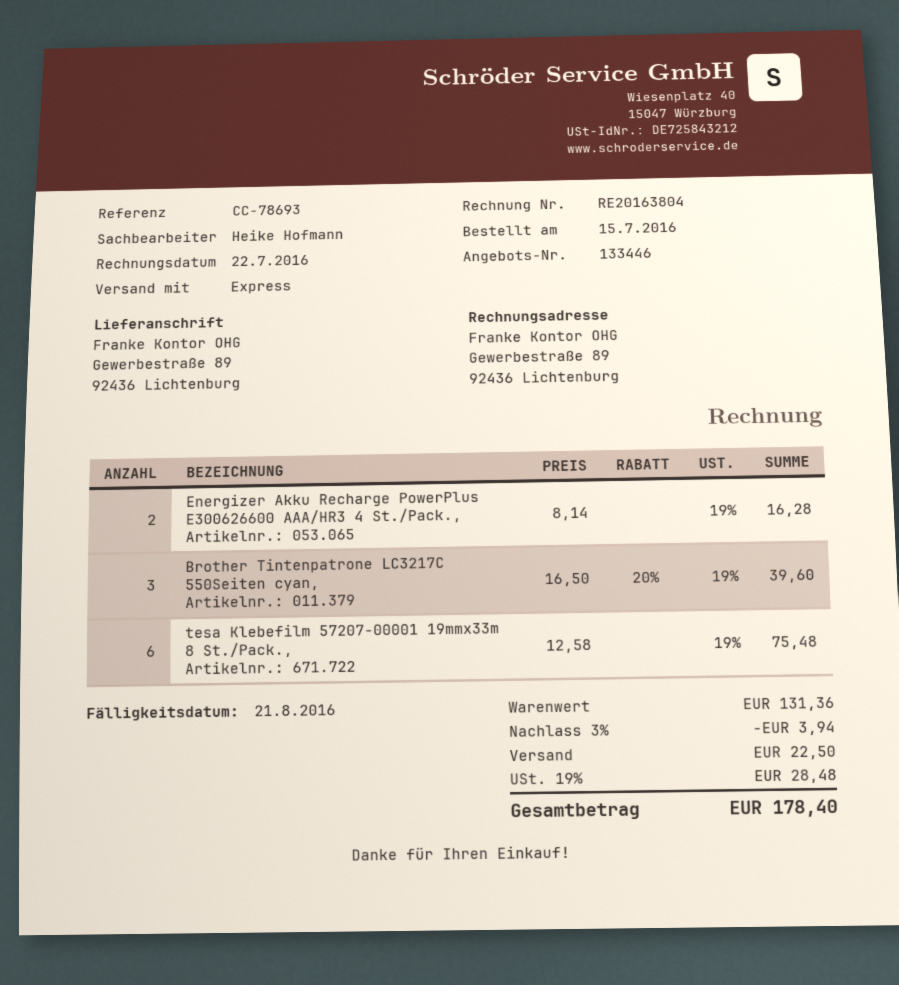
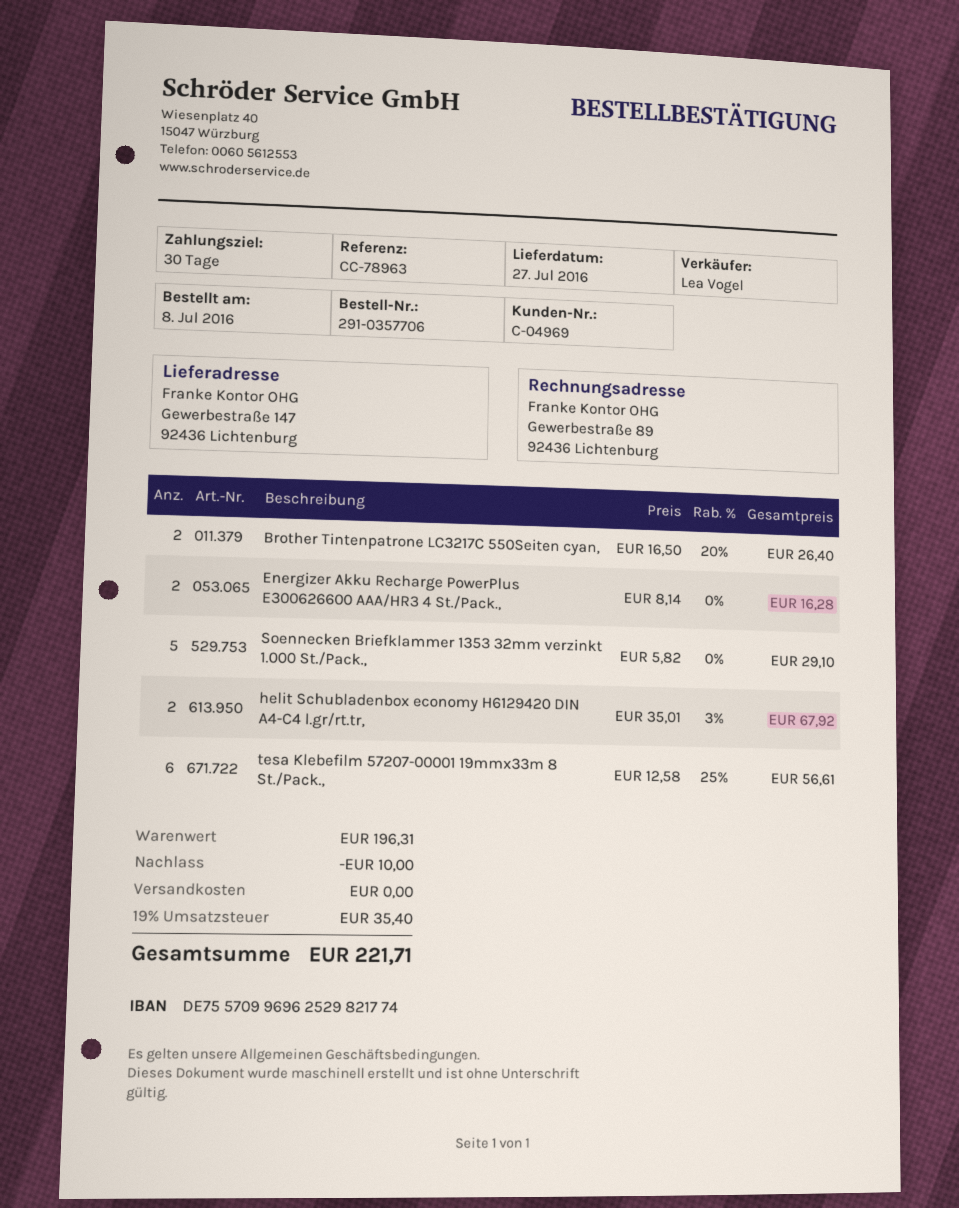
order date: 2016-07-15 -> 2016-07-08
reference: CC-78693 -> CC-78963
sales rep: Heike Hofmann -> Lea Vogel
ship to: Gewerbestraße 89, 92436 Lichtenburg -> Gewerbestraße 147, 92436 Lichtenburg
Brother Tintenpatrone LC3217C 550Seiten cyan,: 3 x 16.50 - 20% = 39.60 -> 2 x 16.50 - 20% = 26.40
tesa Klebefilm 57207-00001 19mmx33m 8 St./Pack.,: 6 x 12.58 = 75.48 -> 6 x 12.58 - 25% = 56.61
Soennecken Briefklammer 1353 32mm verzinkt 1.000 St./Pack.,: none -> 5 x 5.82 = 29.10
helit Schubladenbox economy H6129420 DIN A4-C4 l.gr/rt.tr,: none -> 2 x 35.01 - 3% = 67.92
subtotal: 131.36 -> 196.31
discount: 3.94 -> 10.00
shipping: 22.50 -> 0.00
tax: 19% = 28.48 -> 19% = 35.40
total: 178.40 -> 221.71

